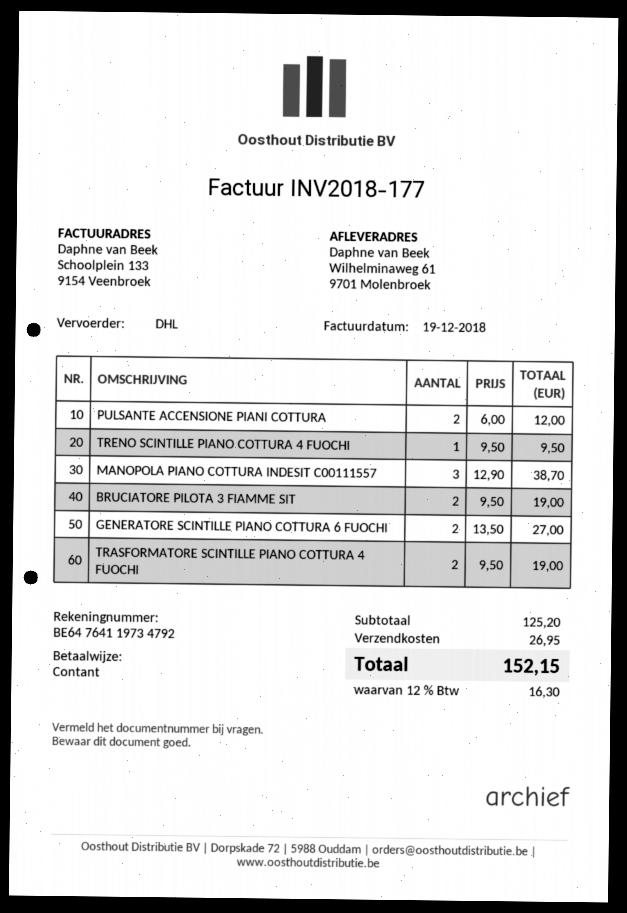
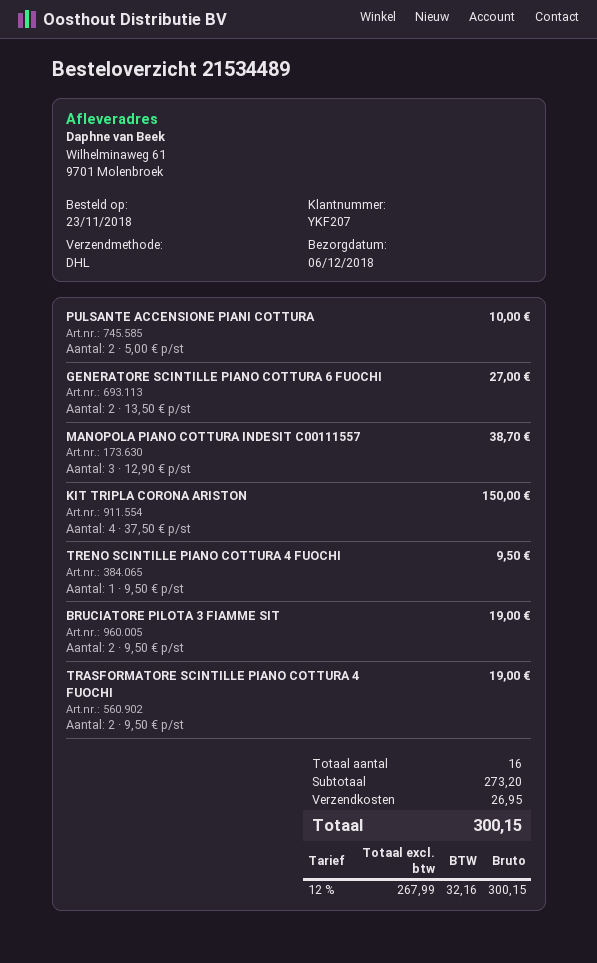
PULSANTE ACCENSIONE PIANI COTTURA: 2 x 6.00 = 12.00 -> 2 x 5.00 = 10.00
KIT TRIPLA CORONA ARISTON: none -> 4 x 37.50 = 150.00
subtotal: 125.20 -> 273.20
tax: 12% = 16.30 -> 12% = 32.16
total: 152.15 -> 300.15

